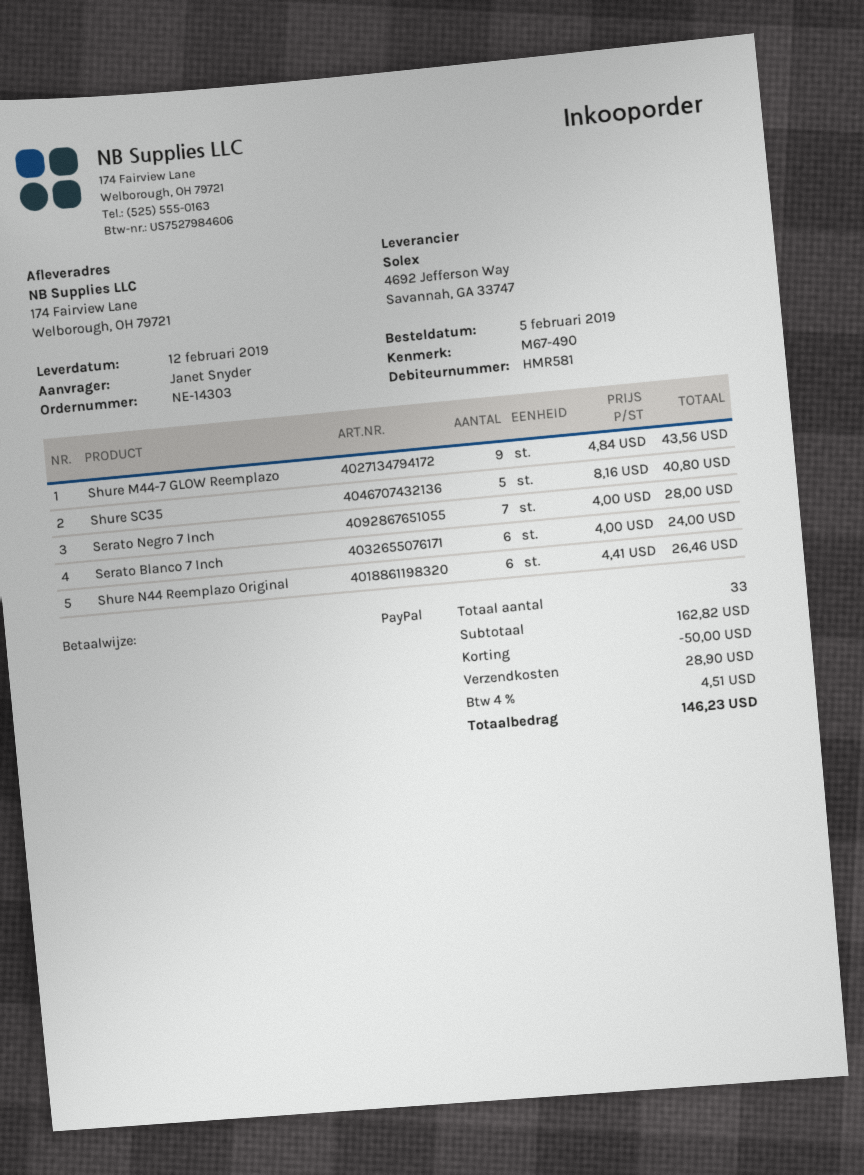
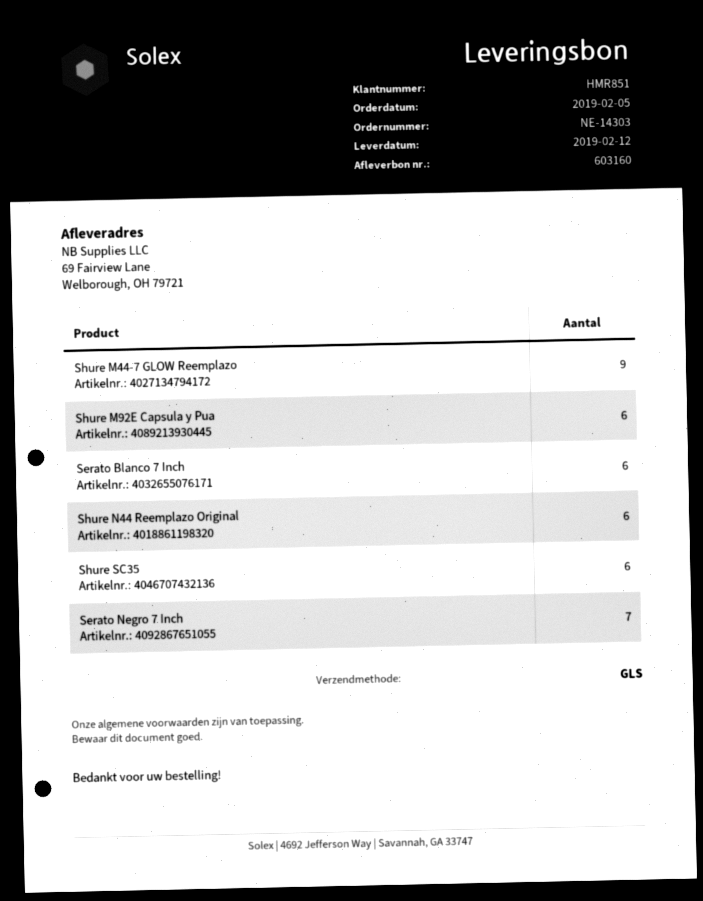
customer number: HMR581 -> HMR851
ship to: 174 Fairview Lane, Welborough, OH 79721 -> 69 Fairview Lane, Welborough, OH 79721
Shure SC35: 5 -> 6
Shure M92E Capsula y Pua: none -> 6

